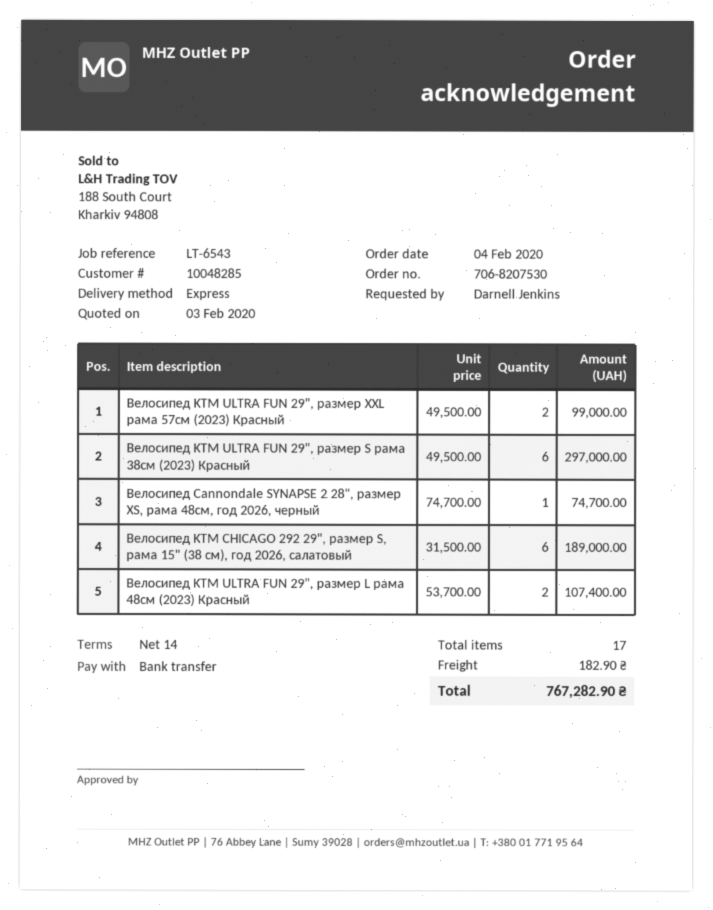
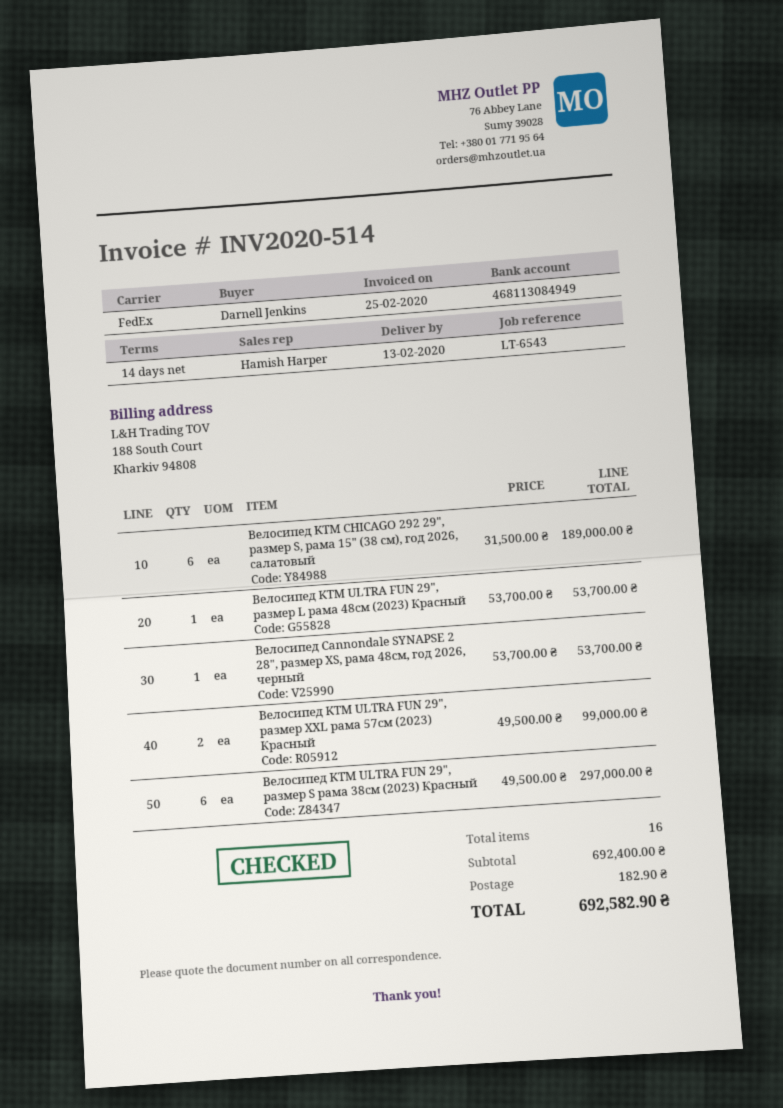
shipping method: express -> FedEx
Велосипед Cannondale SYNAPSE 2 28", размер XS, рама 48см, год 2026, черный: 1 x 74700.00 = 74700.00 -> 1 x 53700.00 = 53700.00
Велосипед KTM ULTRA FUN 29", размер L рама 48см (2023) Красный: 2 x 53700.00 = 107400.00 -> 1 x 53700.00 = 53700.00
total quantity: 17 -> 16
total: 767282.90 -> 692582.90

